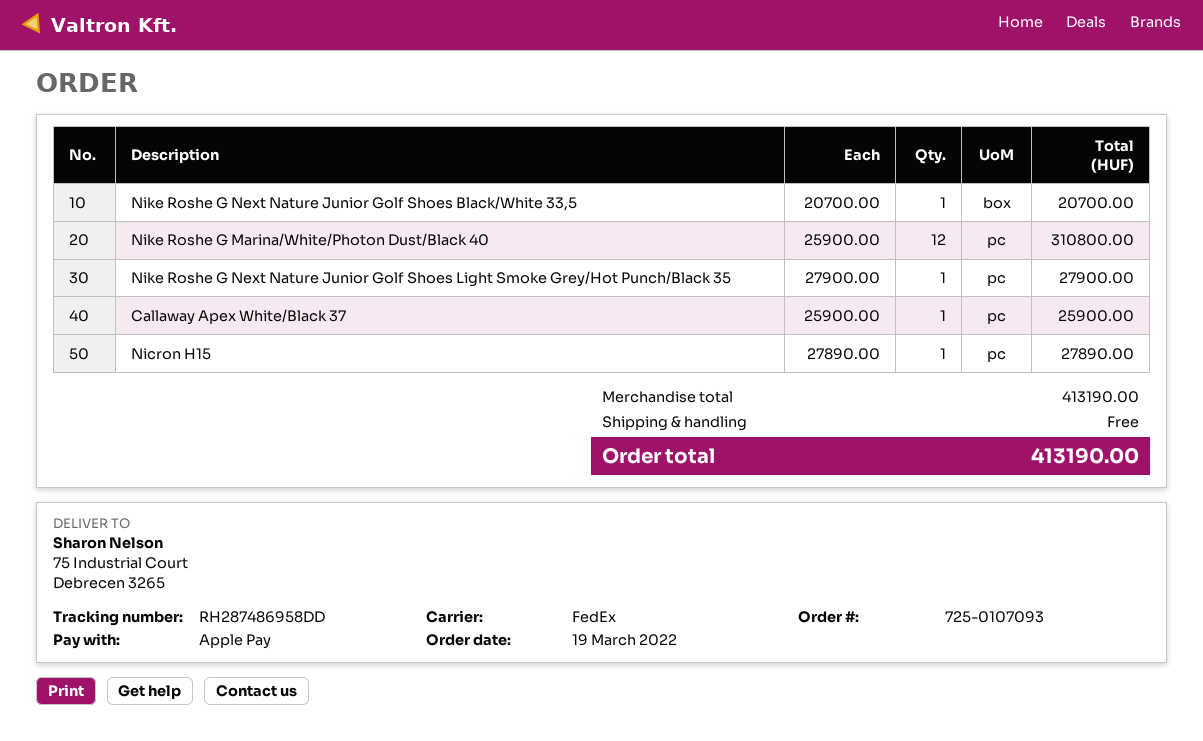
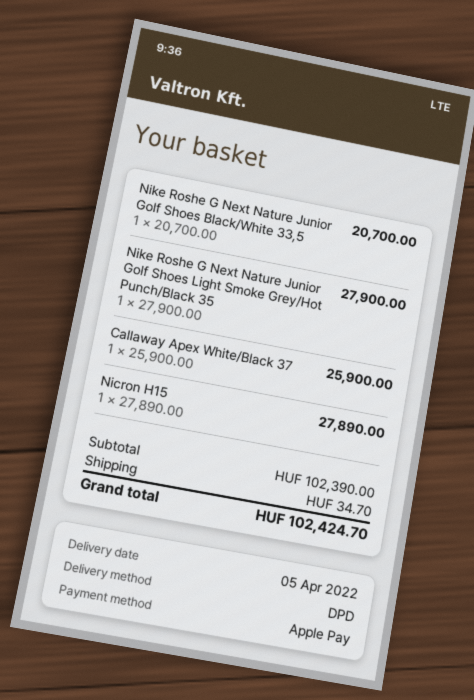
shipping method: FedEx -> DPD
Nike Roshe G Marina/White/Photon Dust/Black 40: 12 x 25900.00 = 310800.00 -> none
subtotal: 413190.00 -> 102390.00
shipping: 0.00 -> 34.70
total: 413190.00 -> 102424.70

